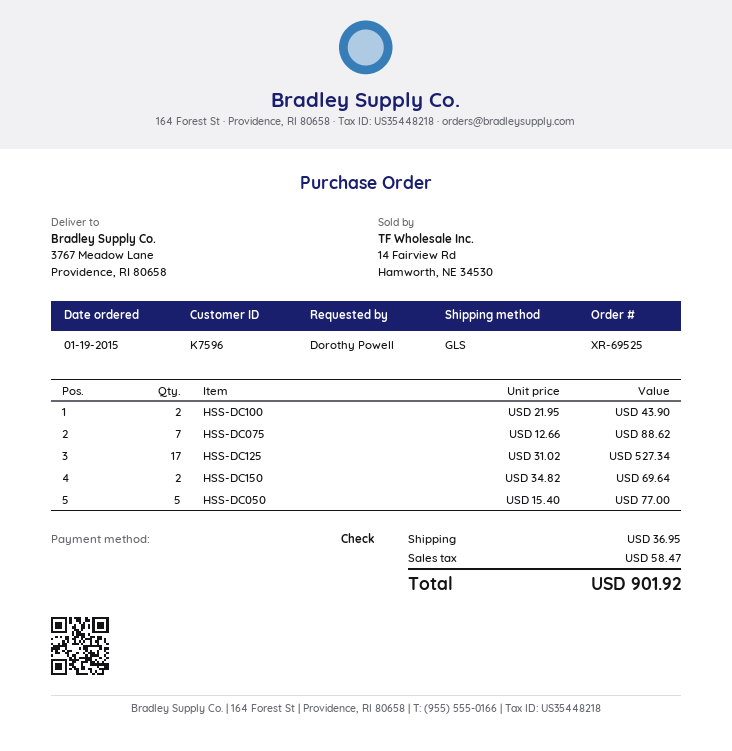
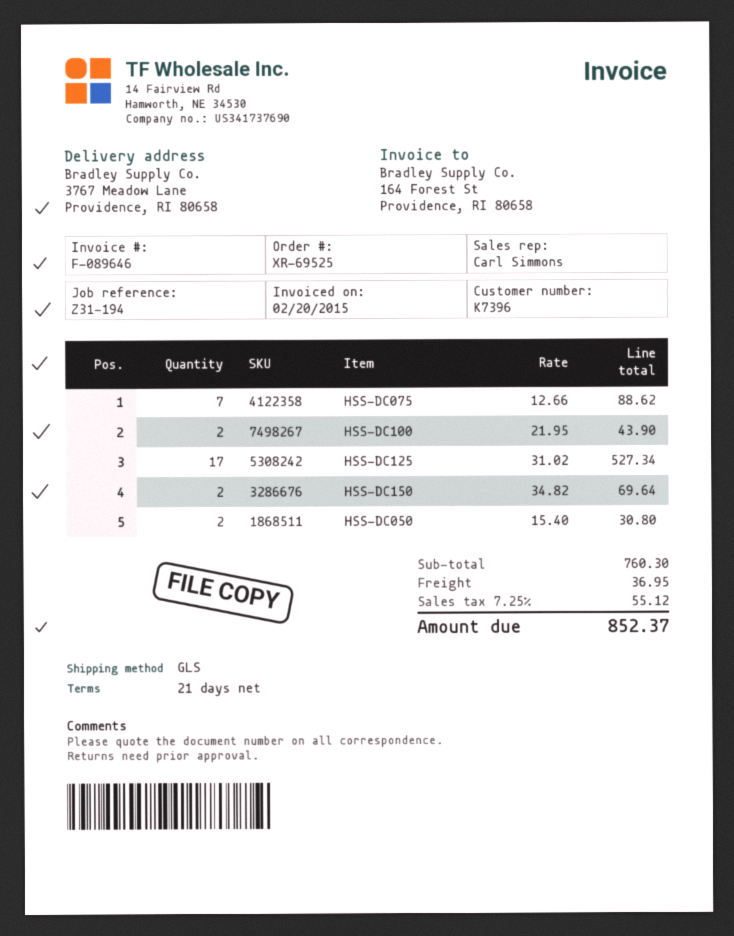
customer number: K7596 -> K7396
HSS-DC050: 5 x 15.40 = 77.00 -> 2 x 15.40 = 30.80
tax: 58.47 -> 55.12
total: 901.92 -> 852.37

